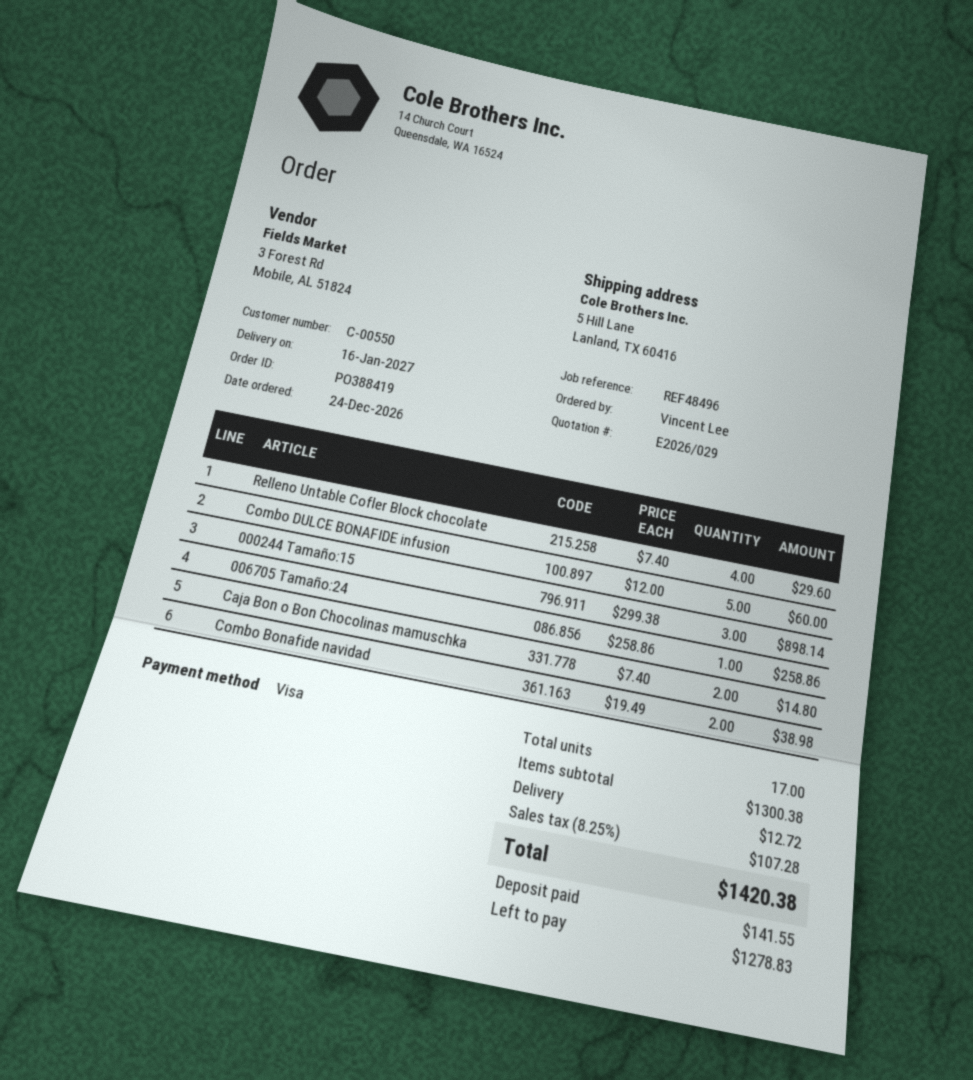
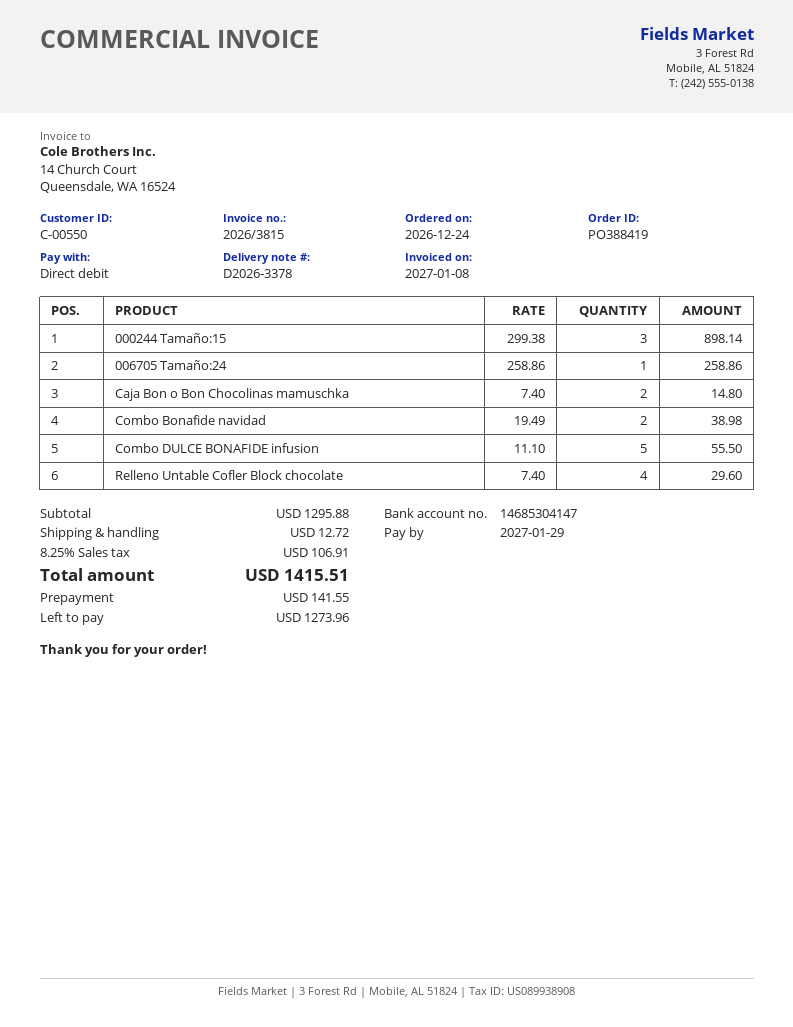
payment method: Visa -> direct debit
Combo DULCE BONAFIDE infusion: 5 x 12.00 = 60.00 -> 5 x 11.10 = 55.50
subtotal: 1300.38 -> 1295.88
tax: 8.25% = 107.28 -> 8.25% = 106.91
total: 1420.38 -> 1415.51
balance: 1278.83 -> 1273.96

